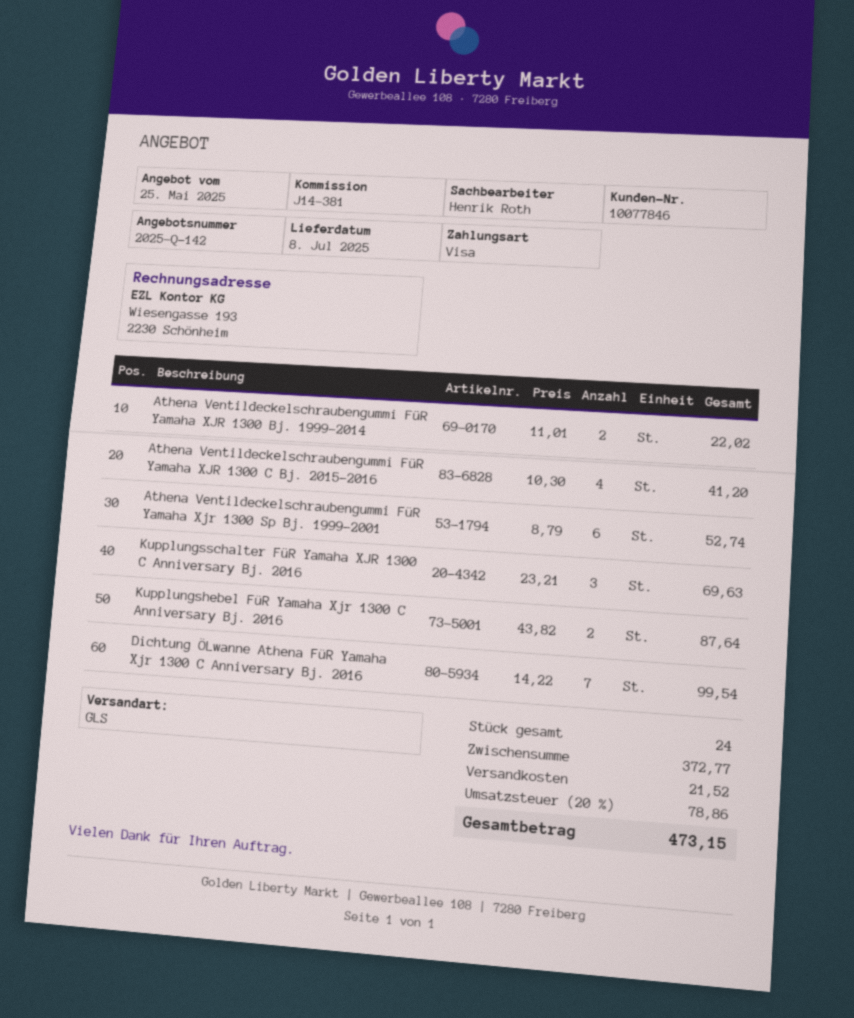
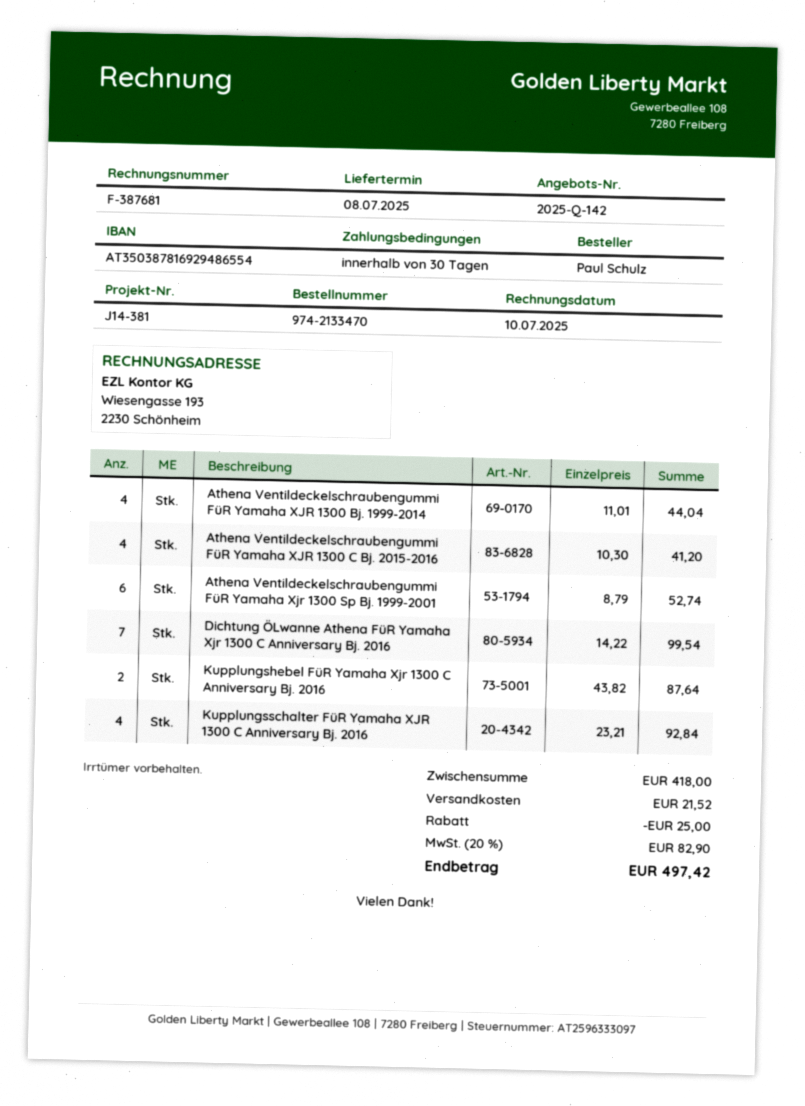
Athena Ventildeckelschraubengummi FüR Yamaha XJR 1300 Bj. 1999-2014: 2 x 11.01 = 22.02 -> 4 x 11.01 = 44.04
Kupplungsschalter FüR Yamaha XJR 1300 C Anniversary Bj. 2016: 3 x 23.21 = 69.63 -> 4 x 23.21 = 92.84
subtotal: 372.77 -> 418.00
discount: none -> 25.00
tax: 20% = 78.86 -> 20% = 82.90
total: 473.15 -> 497.42

